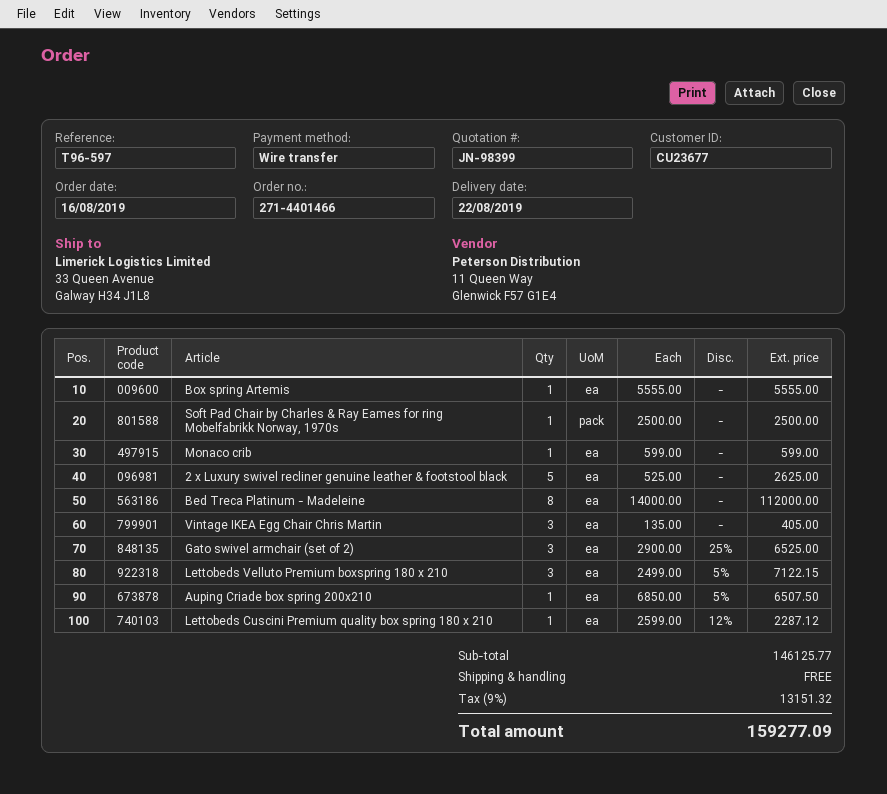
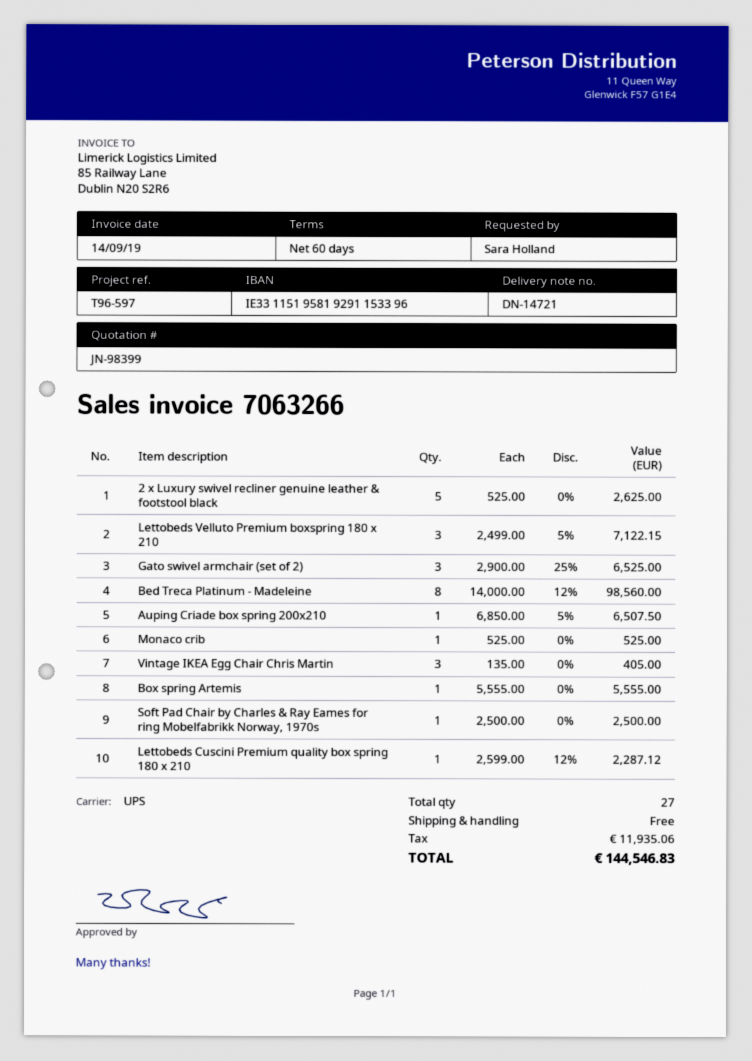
Monaco crib: 1 x 599.00 = 599.00 -> 1 x 525.00 = 525.00
Bed Treca Platinum - Madeleine: 8 x 14000.00 = 112000.00 -> 8 x 14000.00 - 12% = 98560.00
tax: 13151.32 -> 11935.06
total: 159277.09 -> 144546.83

